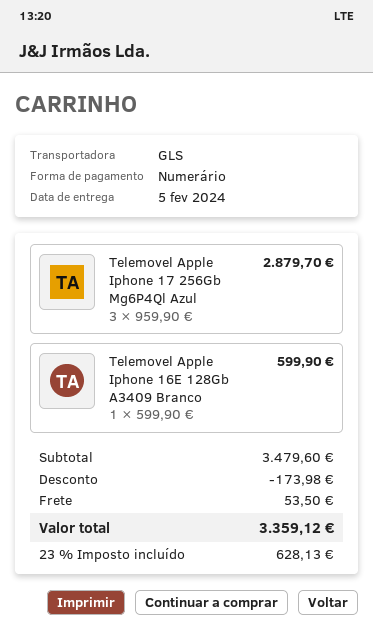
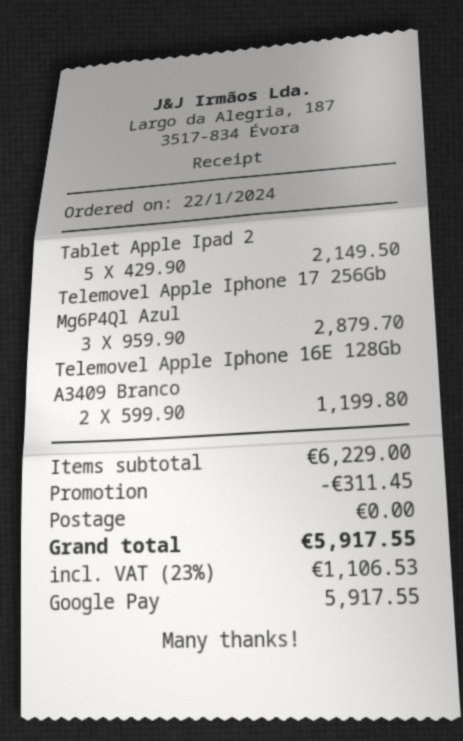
payment method: cash -> Google Pay
Telemovel Apple Iphone 16E 128Gb A3409 Branco: 1 x 599.90 = 599.90 -> 2 x 599.90 = 1199.80
Tablet Apple Ipad 2: none -> 5 x 429.90 = 2149.50
subtotal: 3479.60 -> 6229.00
discount: 173.98 -> 311.45
shipping: 53.50 -> 0.00
tax: 23% = 628.13 -> 23% = 1106.53
total: 3359.12 -> 5917.55

